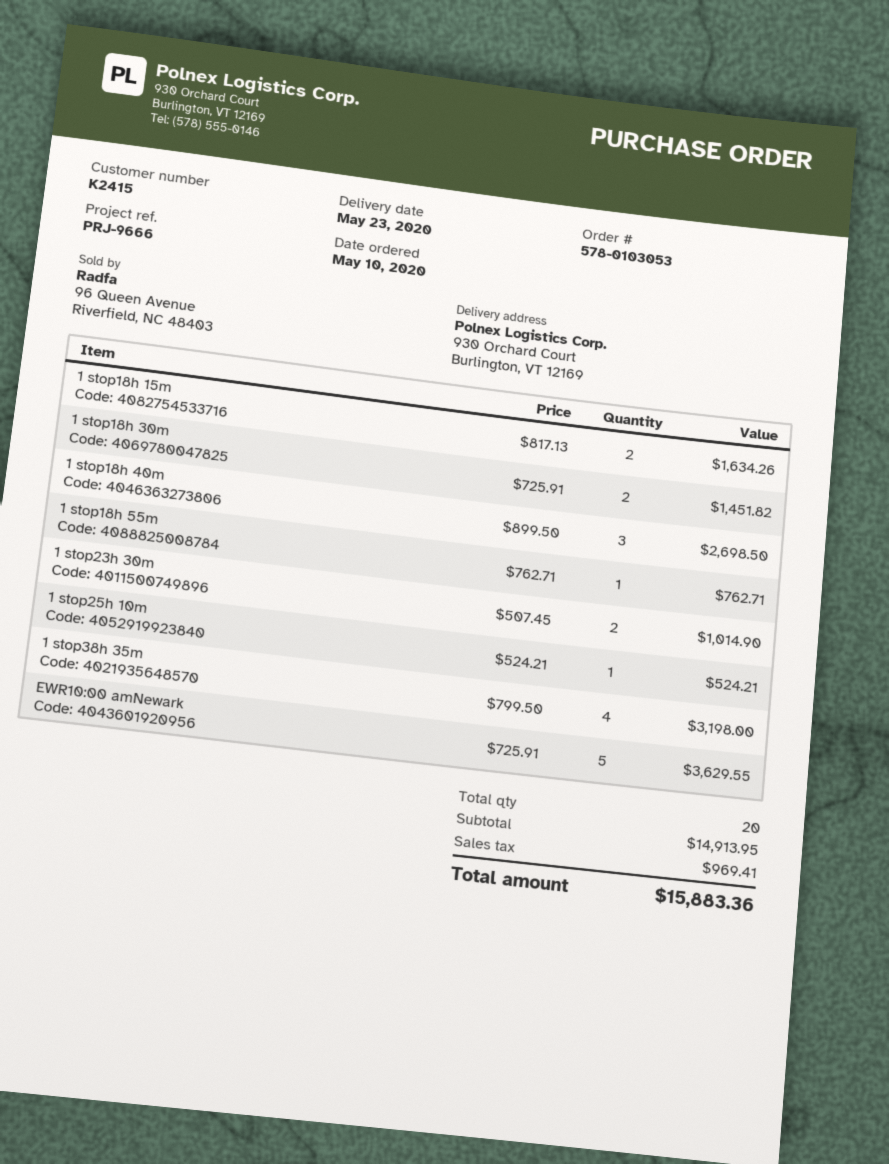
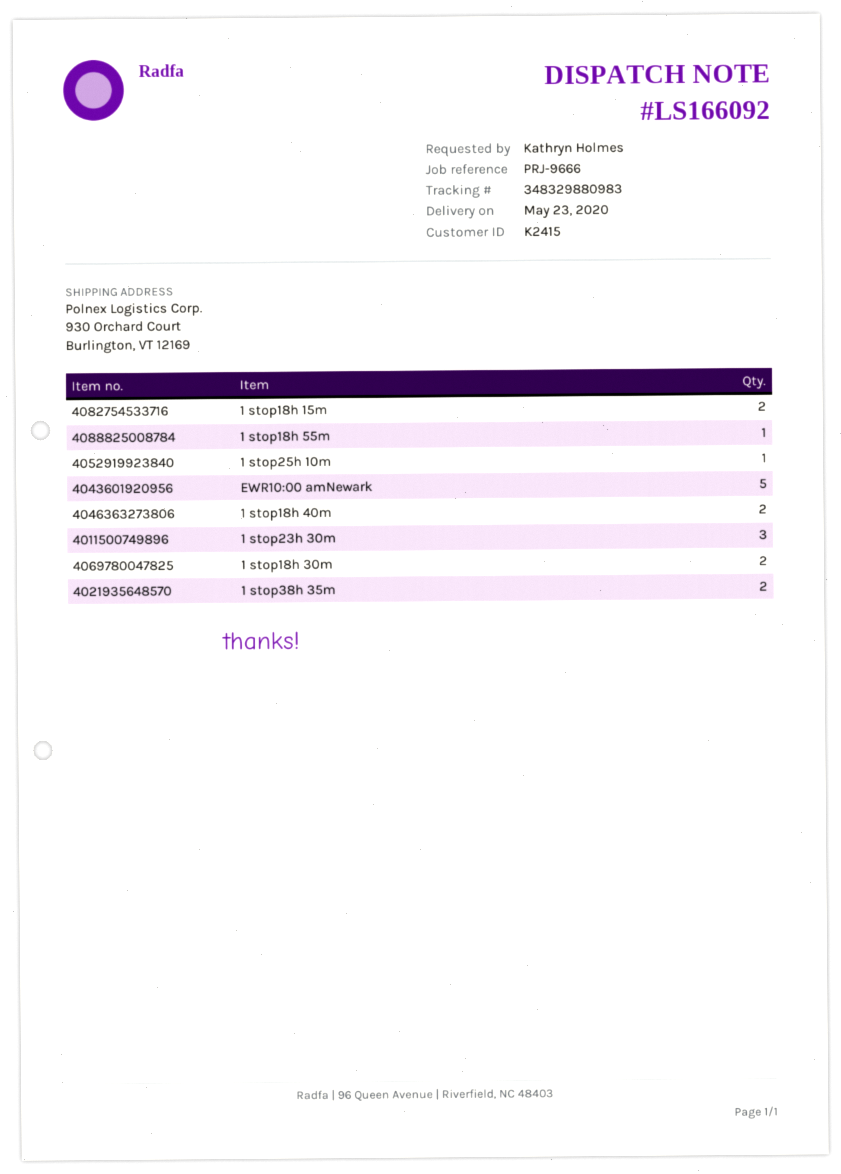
1 stop18h 40m: 3 -> 2
1 stop23h 30m: 2 -> 3
1 stop38h 35m: 4 -> 2

